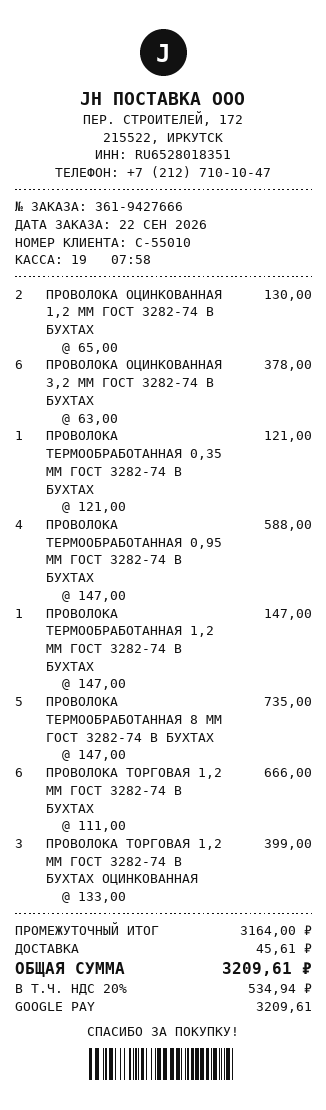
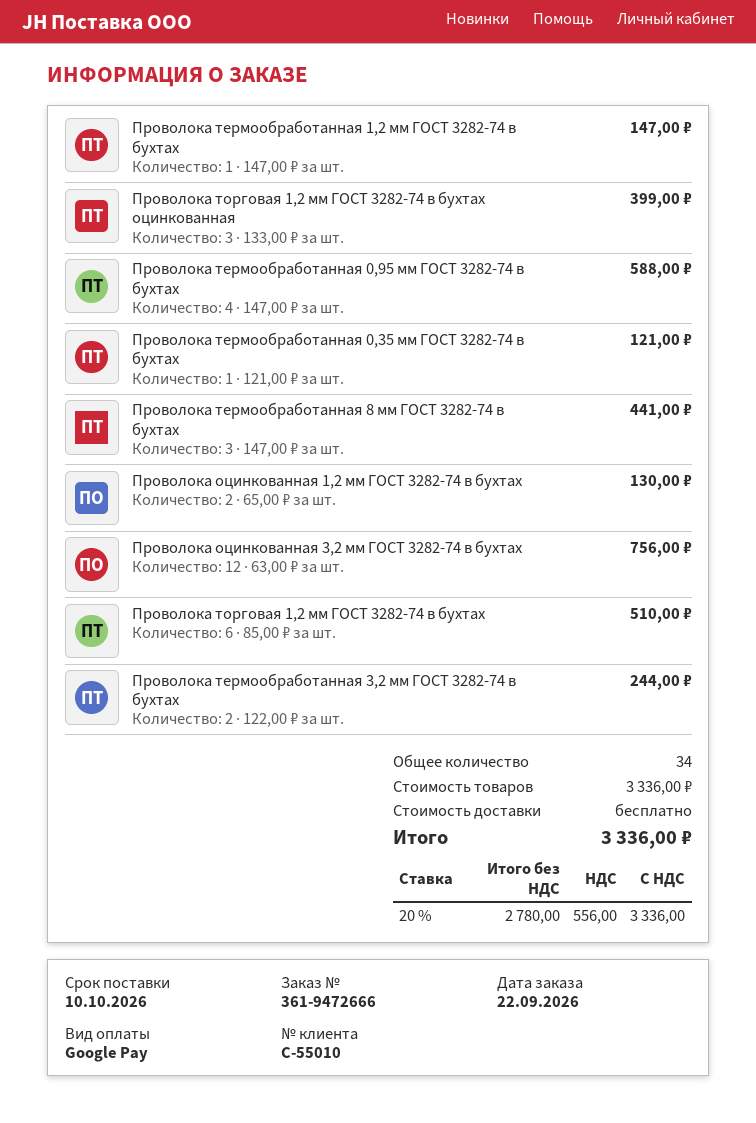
order number: 361-9427666 -> 361-9472666
ПРОВОЛОКА ОЦИНКОВАННАЯ 3,2 ММ ГОСТ 3282-74 В БУХТАХ: 6 x 63.00 = 378.00 -> 12 x 63.00 = 756.00
ПРОВОЛОКА ТЕРМООБРАБОТАННАЯ 8 ММ ГОСТ 3282-74 В БУХТАХ: 5 x 147.00 = 735.00 -> 3 x 147.00 = 441.00
ПРОВОЛОКА ТОРГОВАЯ 1,2 ММ ГОСТ 3282-74 В БУХТАХ: 6 x 111.00 = 666.00 -> 6 x 85.00 = 510.00
Проволока термообработанная 3,2 мм ГОСТ 3282-74 в бухтах: none -> 2 x 122.00 = 244.00
subtotal: 3164.00 -> 3336.00
shipping: 45.61 -> 0.00
tax: 20% = 534.94 -> 20% = 556.00
total: 3209.61 -> 3336.00

